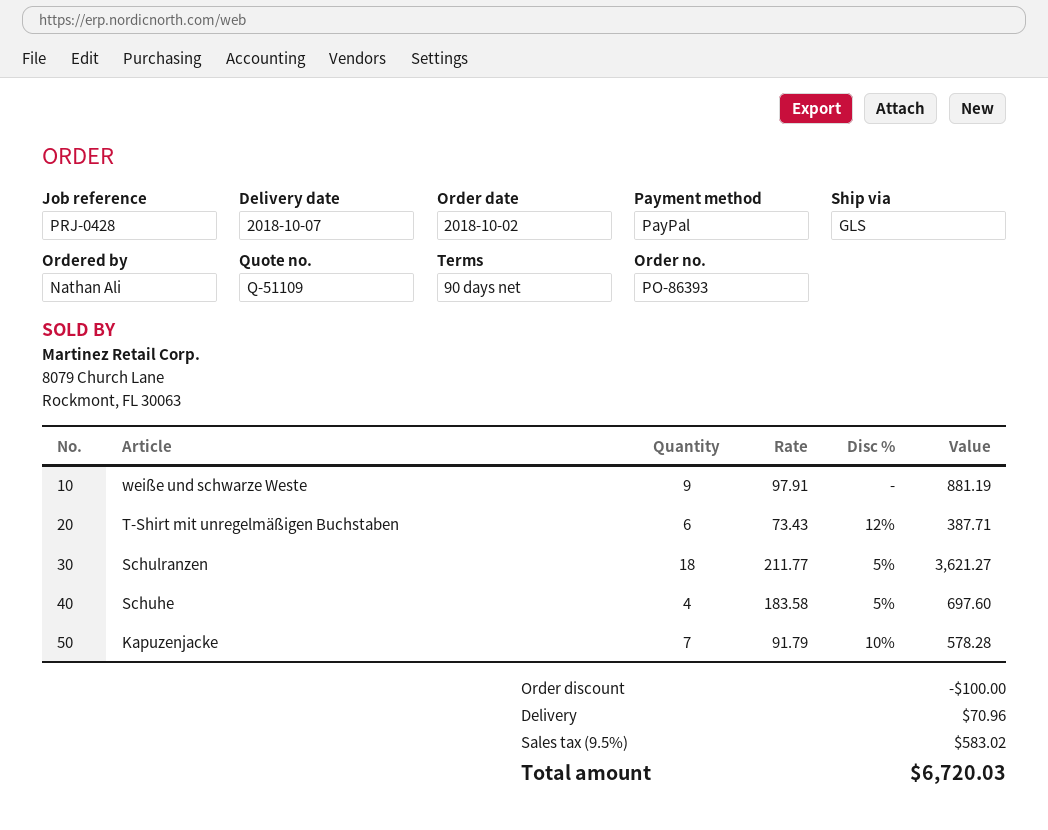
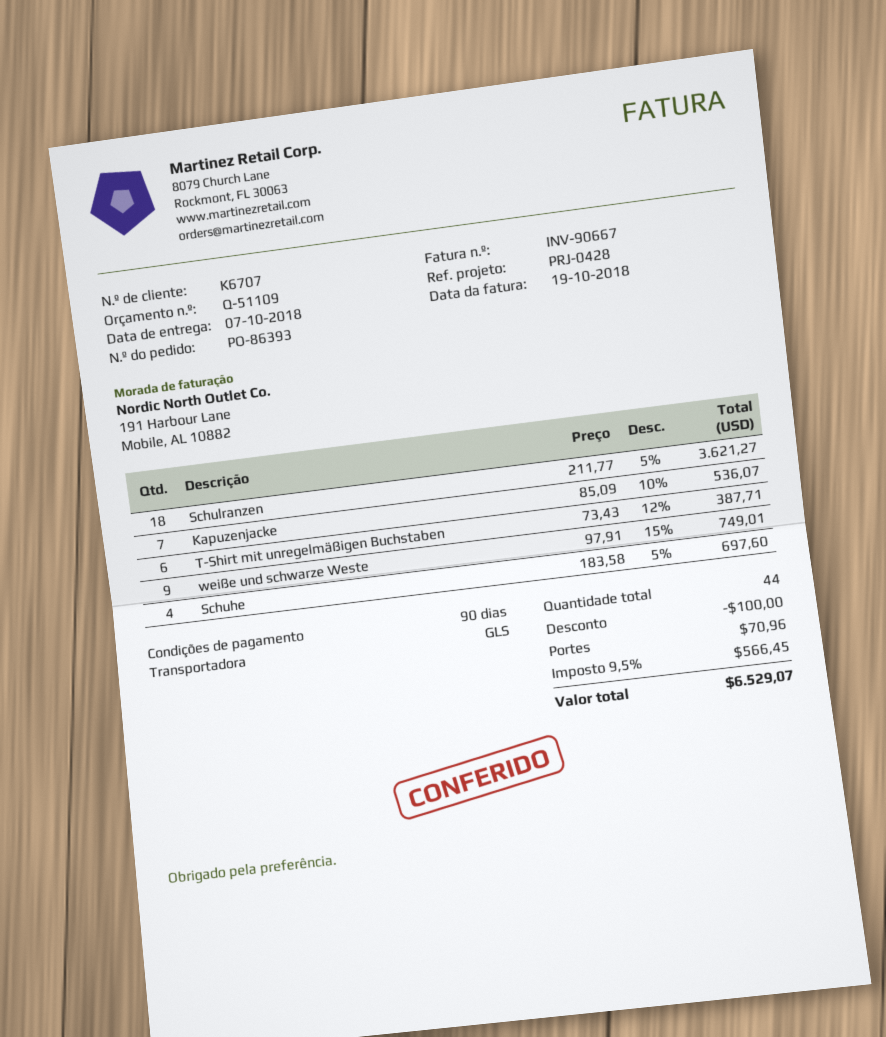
weiße und schwarze Weste: 9 x 97.91 = 881.19 -> 9 x 97.91 - 15% = 749.01
Kapuzenjacke: 7 x 91.79 - 10% = 578.28 -> 7 x 85.09 - 10% = 536.07
tax: 9.5% = 583.02 -> 9.5% = 566.45
total: 6720.03 -> 6529.07

